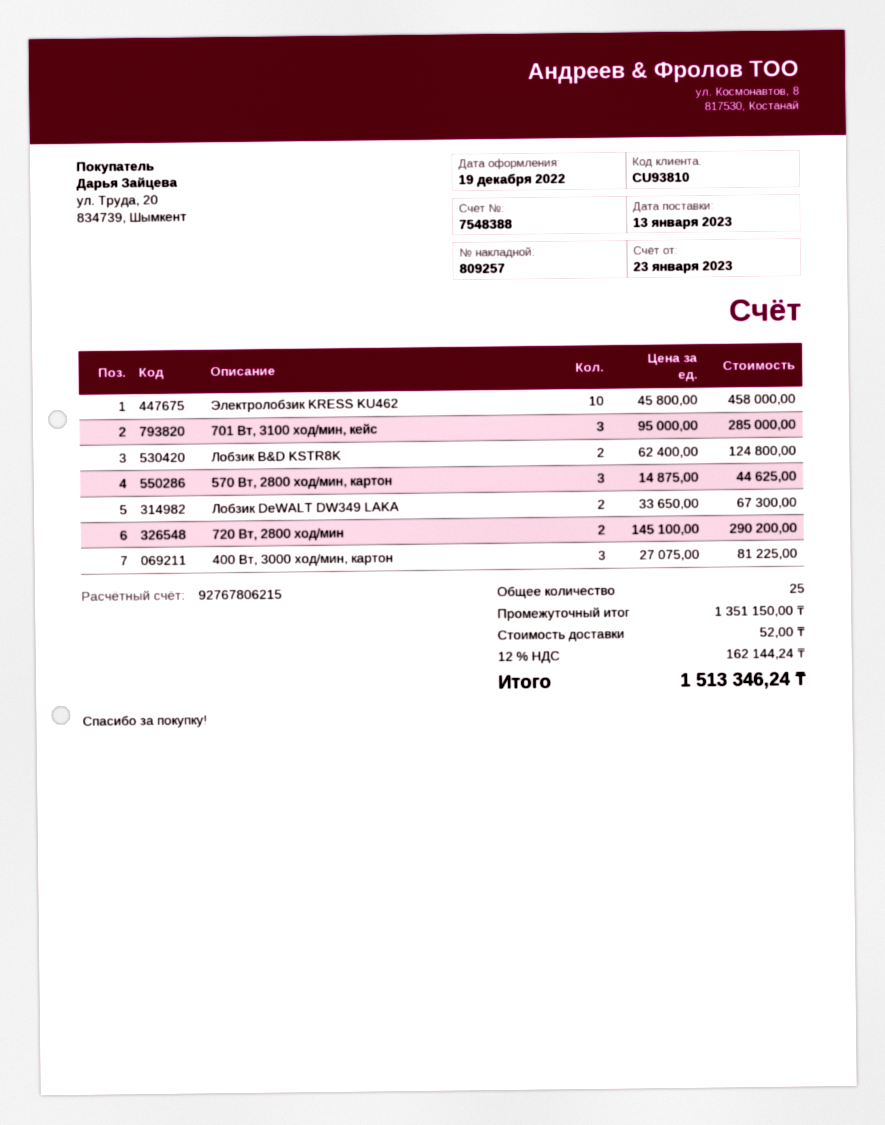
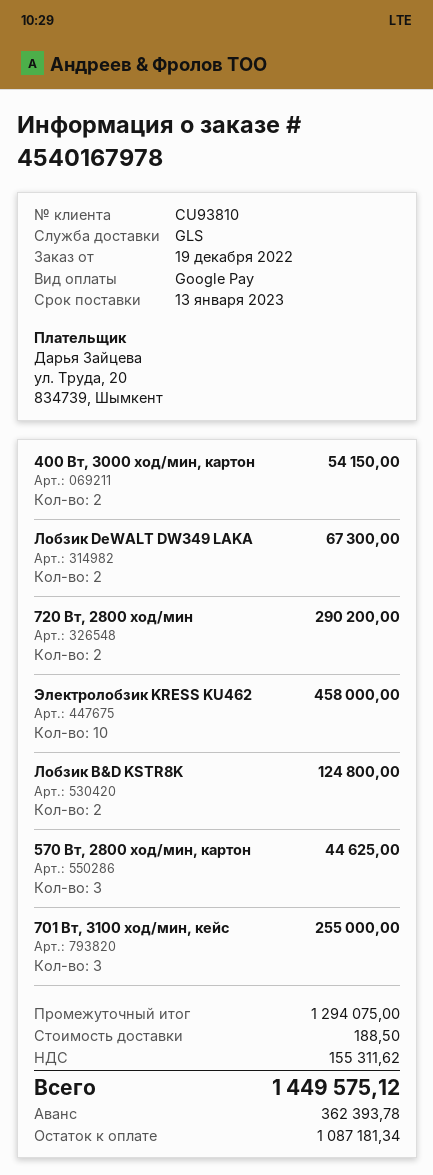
701 Вт, 3100 ход/мин, кейс: 3 for 285000.00 -> 3 for 255000.00
400 Вт, 3000 ход/мин, картон: 3 for 81225.00 -> 2 for 54150.00
subtotal: 1351150.00 -> 1294075.00
shipping: 52.00 -> 188.50
tax: 162144.24 -> 155311.62
total: 1513346.24 -> 1449575.12

